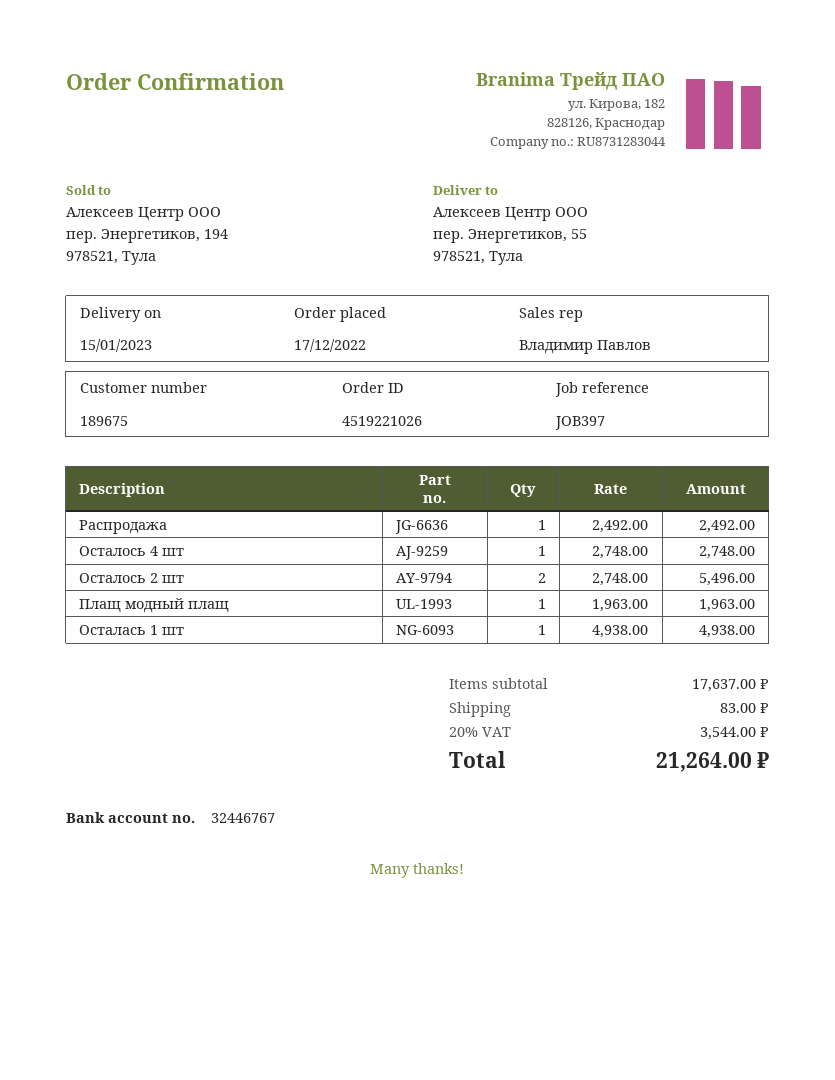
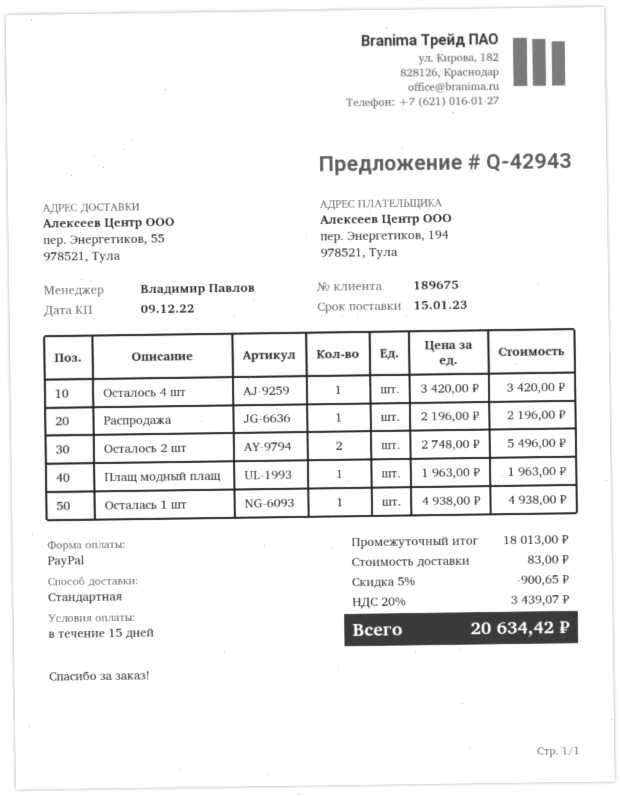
Распродажа: 1 x 2492.00 = 2492.00 -> 1 x 2196.00 = 2196.00
Осталось 4 шт: 1 x 2748.00 = 2748.00 -> 1 x 3420.00 = 3420.00
subtotal: 17637.00 -> 18013.00
discount: none -> 5% = 900.65
tax: 20% = 3544.00 -> 20% = 3439.07
total: 21264.00 -> 20634.42

